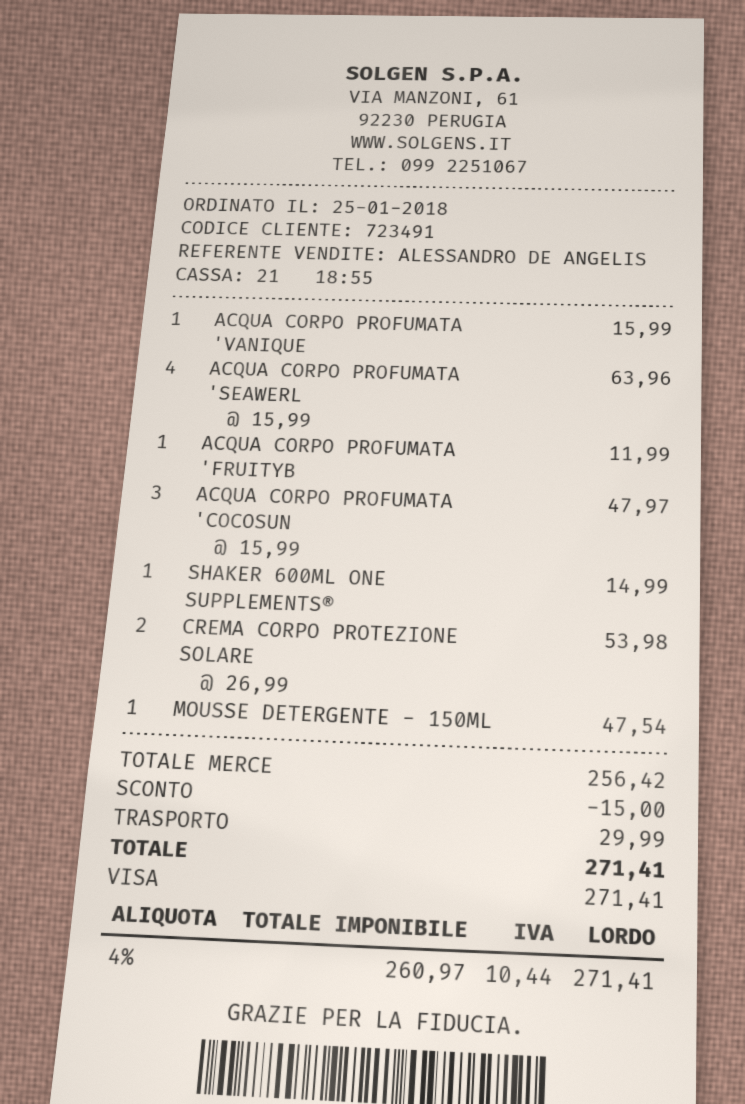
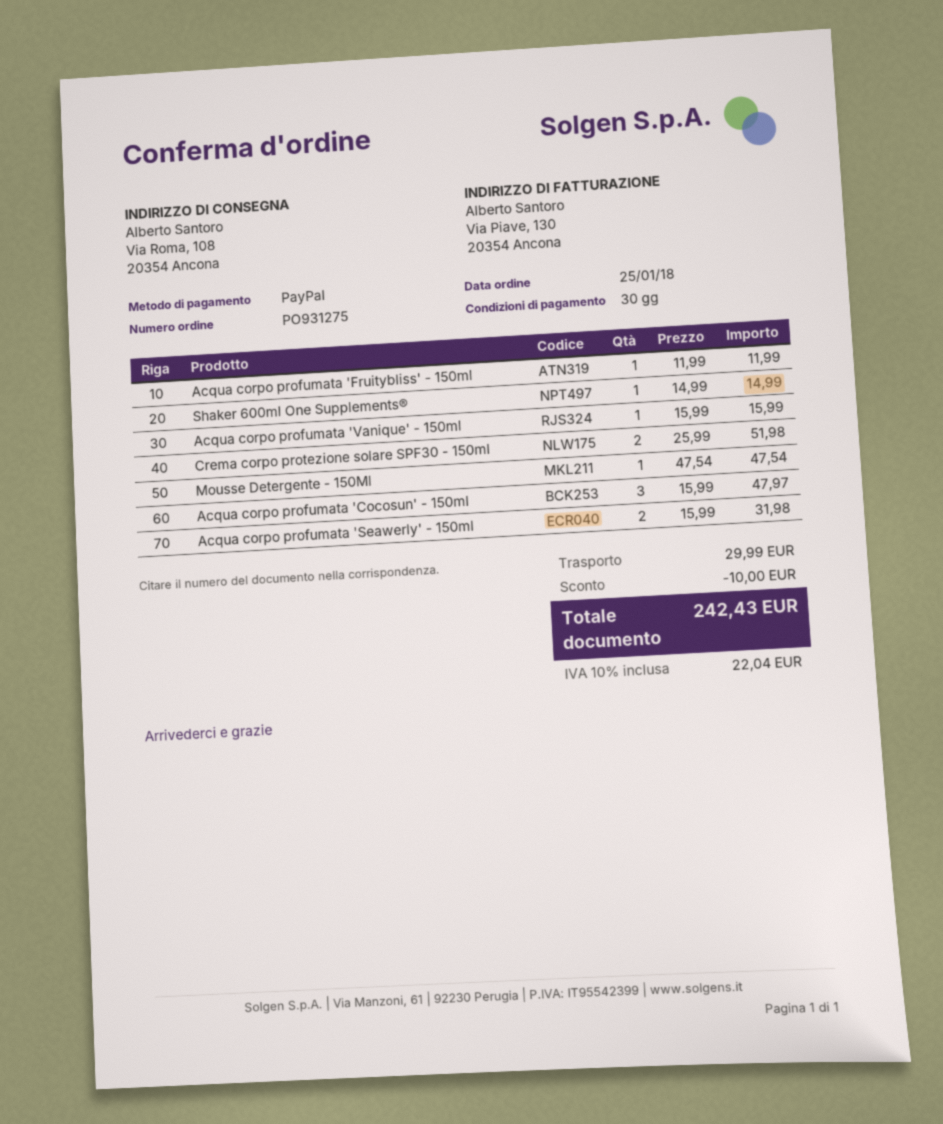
payment method: Visa -> PayPal
ACQUA CORPO PROFUMATA 'SEAWERL: 4 x 15.99 = 63.96 -> 2 x 15.99 = 31.98
CREMA CORPO PROTEZIONE SOLARE: 2 x 26.99 = 53.98 -> 2 x 25.99 = 51.98
discount: 15.00 -> 10.00
tax: 4% = 10.44 -> 10% = 22.04
total: 271.41 -> 242.43

